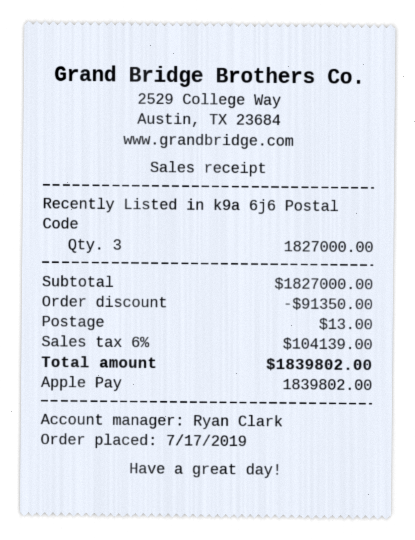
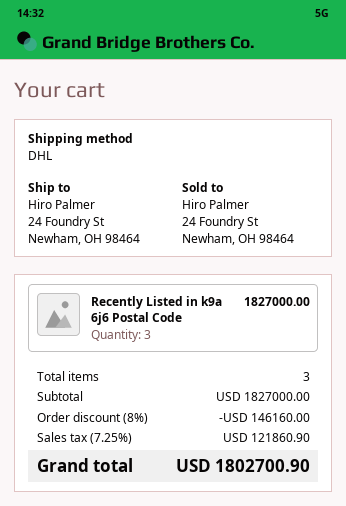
discount: 91350.00 -> 146160.00
shipping: 13.00 -> none
tax: 6% = 104139.00 -> 7.25% = 121860.90
total: 1839802.00 -> 1802700.90

